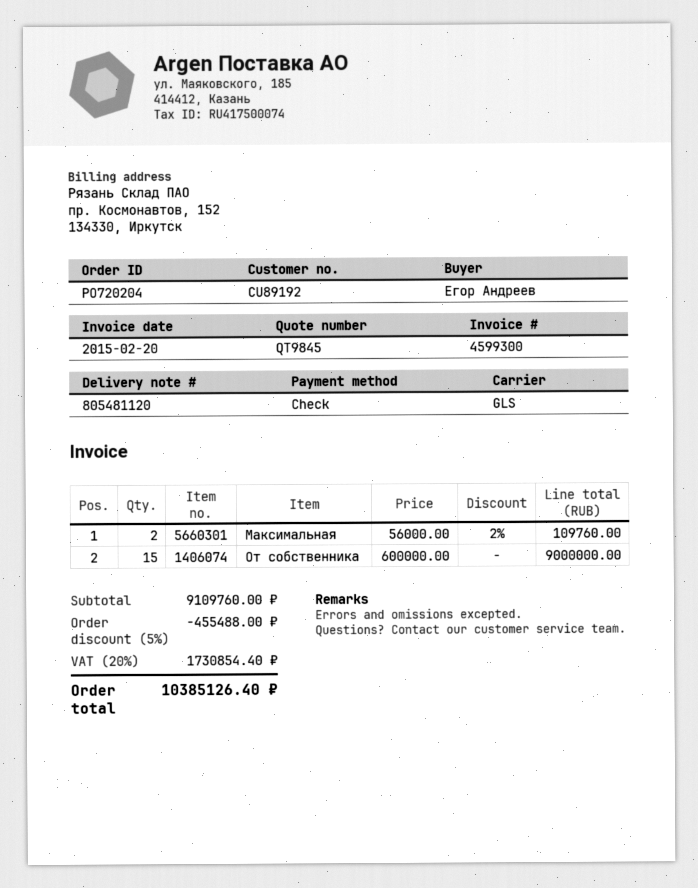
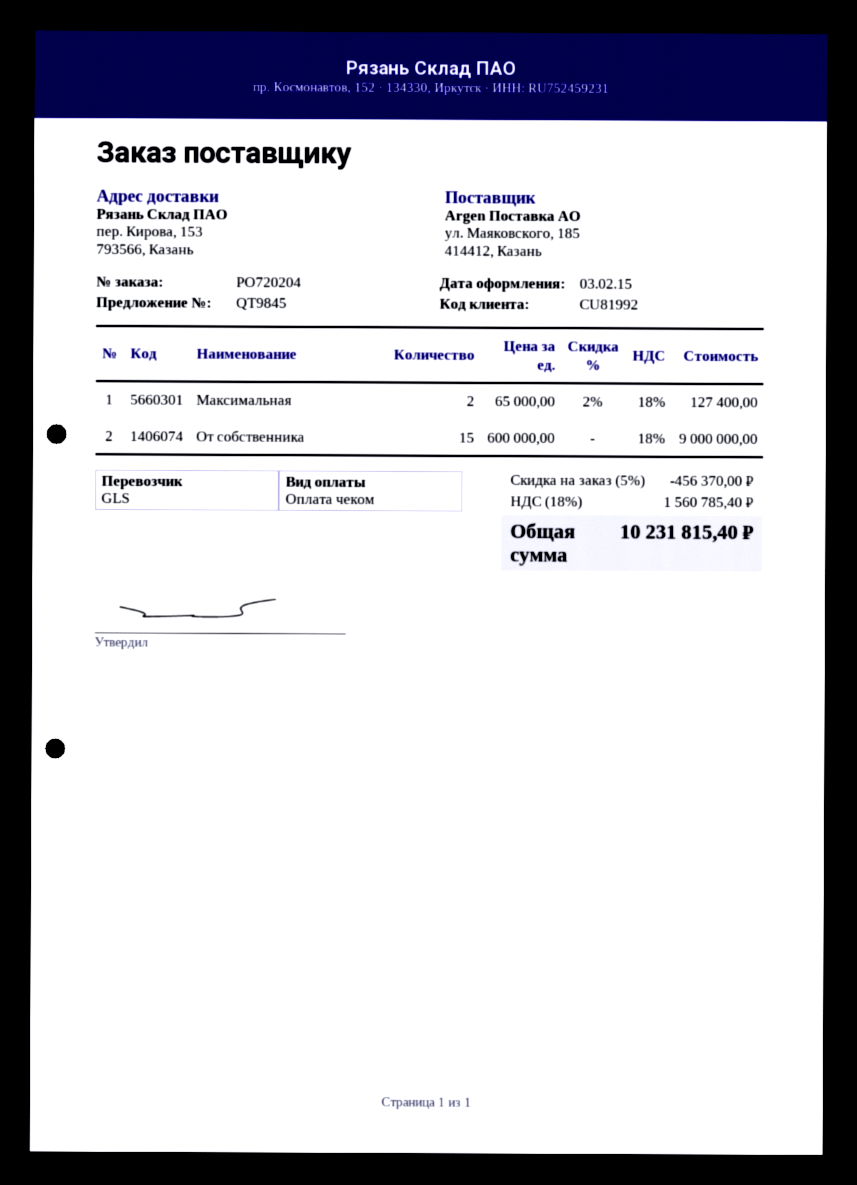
customer number: CU89192 -> CU81992
Максимальная: 2 x 56000.00 - 2% = 109760.00 -> 2 x 65000.00 - 2% = 127400.00
discount: 5% = 455488.00 -> 5% = 456370.00
tax: 20% = 1730854.40 -> 18% = 1560785.40
total: 10385126.40 -> 10231815.40

